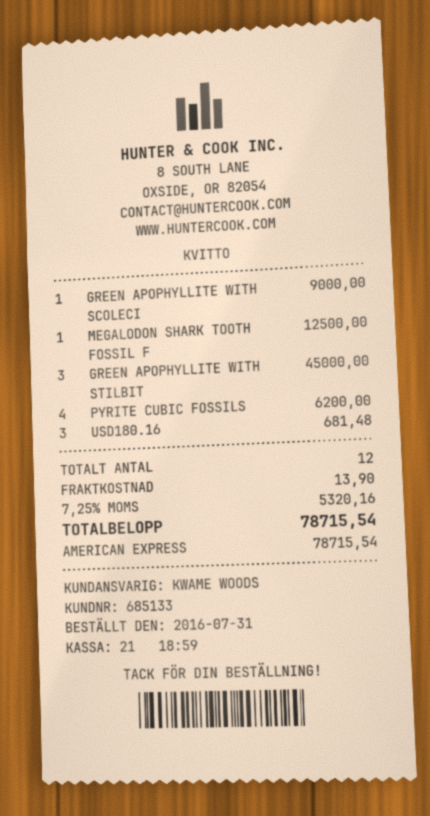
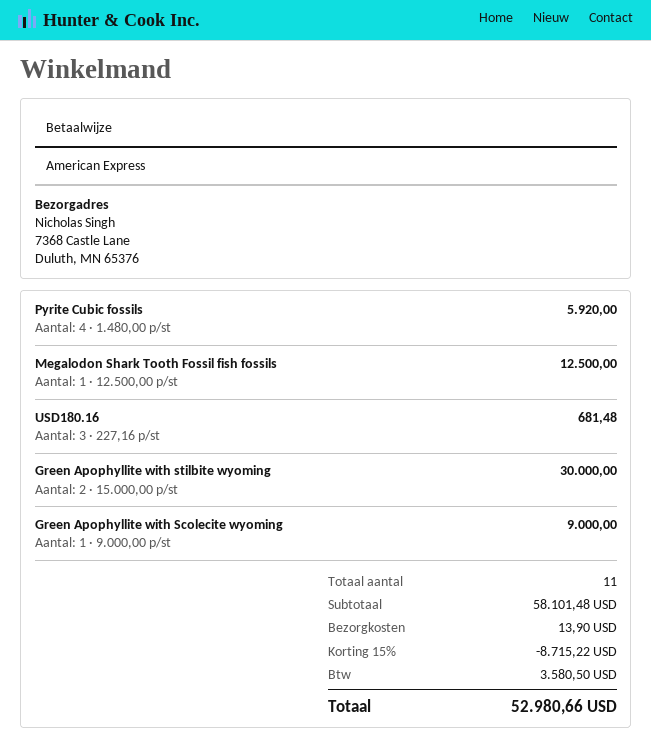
GREEN APOPHYLLITE WITH STILBIT: 3 for 45000.00 -> 2 for 30000.00
PYRITE CUBIC FOSSILS: 4 for 6200.00 -> 4 for 5920.00
total quantity: 12 -> 11
discount: none -> 15% = 8715.22
tax: 5320.16 -> 3580.50
total: 78715.54 -> 52980.66

